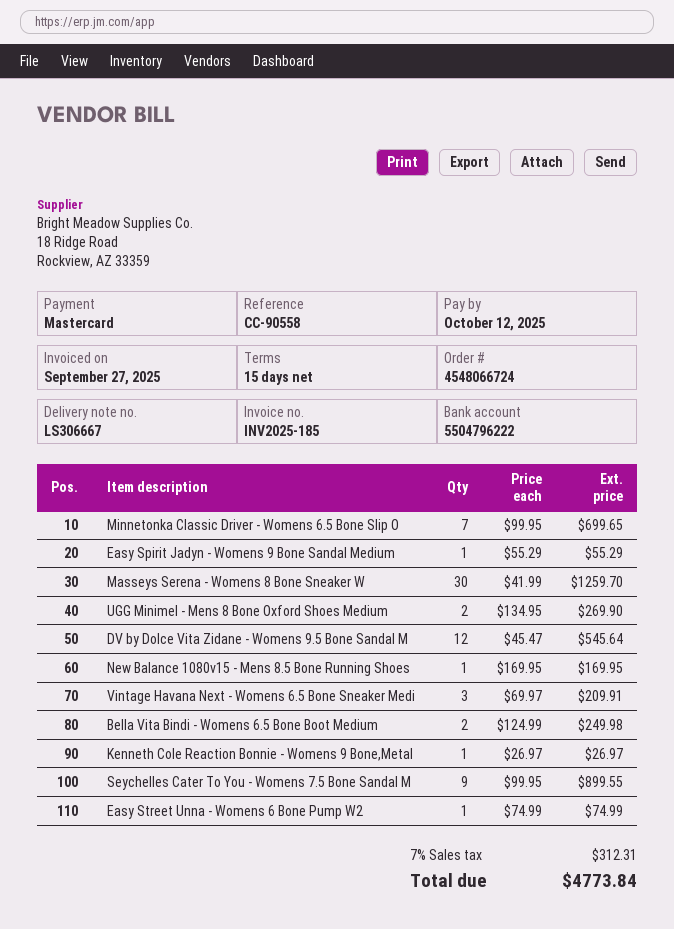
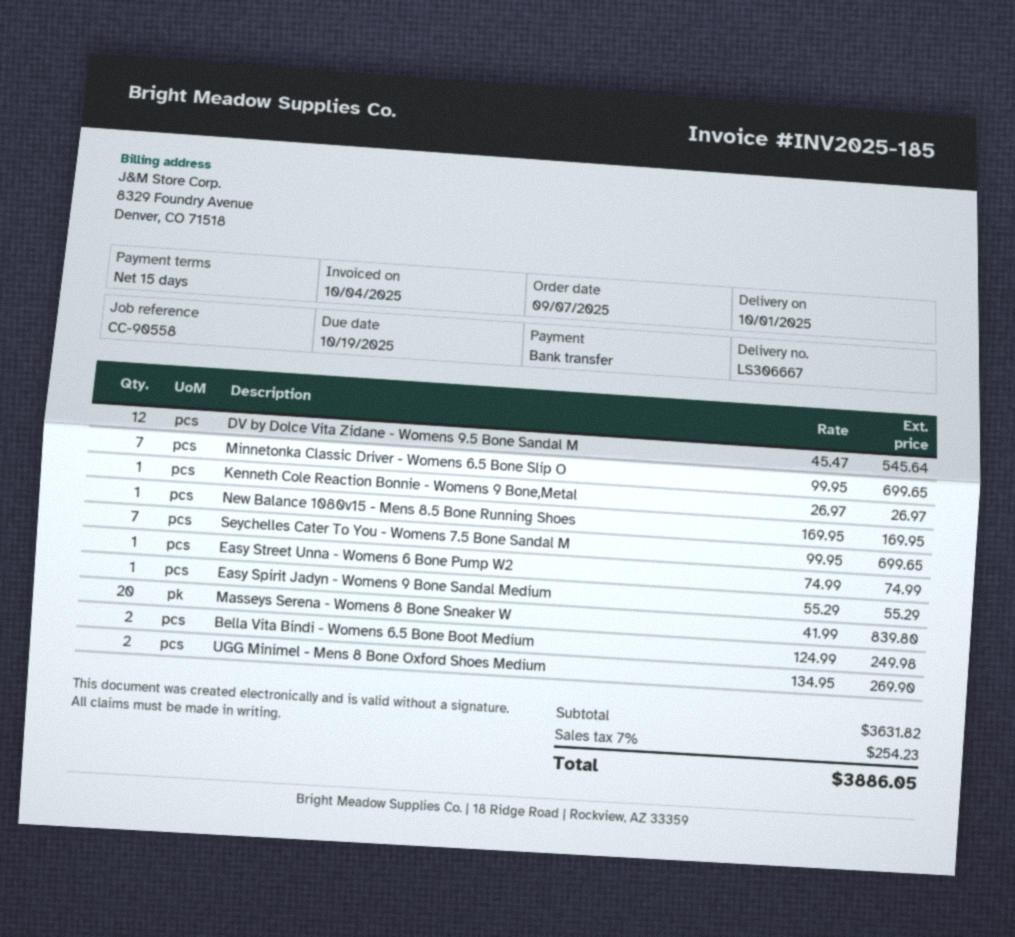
invoice date: 2025-09-27 -> 2025-10-04
due date: 2025-10-12 -> 2025-10-19
payment method: Mastercard -> bank transfer
Masseys Serena - Womens 8 Bone Sneaker W: 30 x 41.99 = 1259.70 -> 20 x 41.99 = 839.80
Vintage Havana Next - Womens 6.5 Bone Sneaker Medi: 3 x 69.97 = 209.91 -> none
Seychelles Cater To You - Womens 7.5 Bone Sandal M: 9 x 99.95 = 899.55 -> 7 x 99.95 = 699.65
tax: 7% = 312.31 -> 7% = 254.23
total: 4773.84 -> 3886.05

